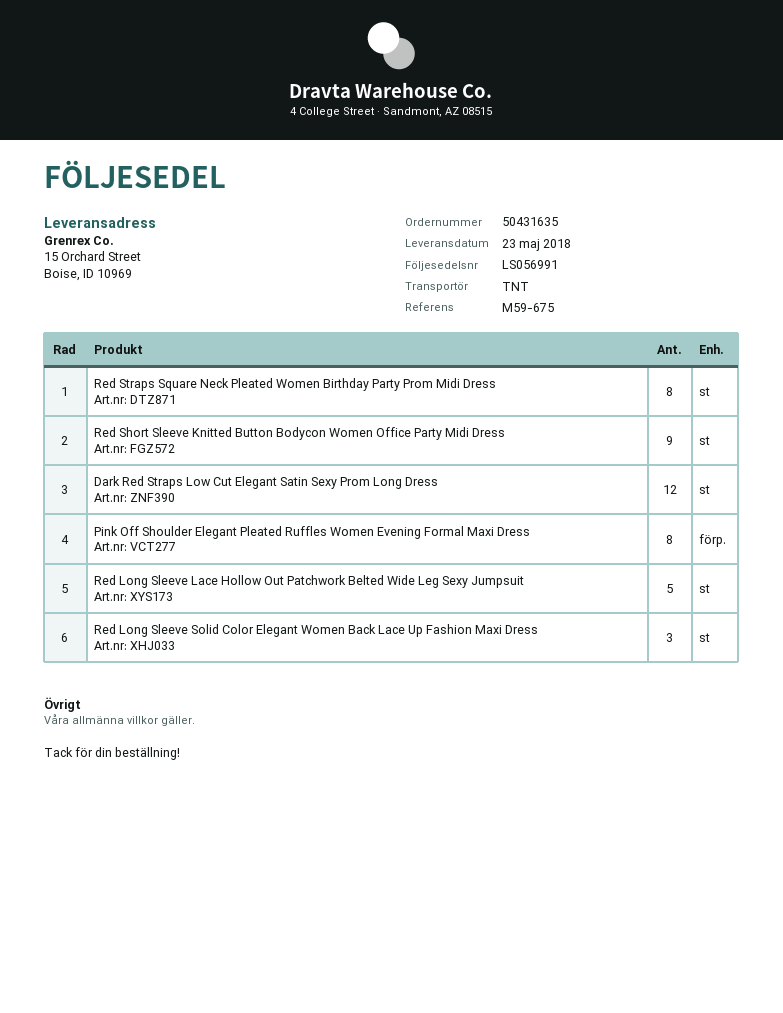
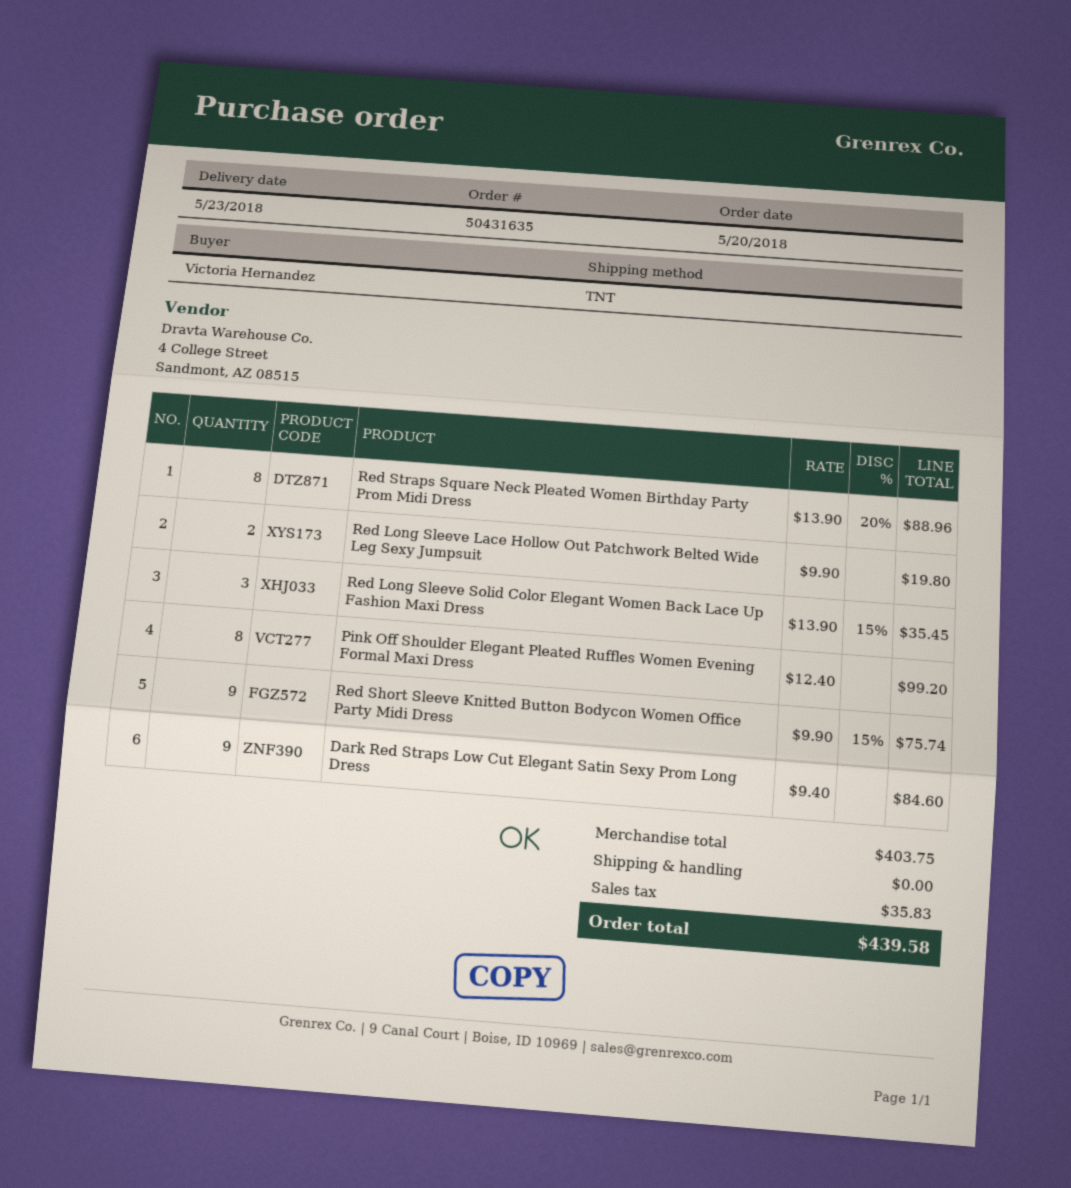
Dark Red Straps Low Cut Elegant Satin Sexy Prom Long Dress: 12 -> 9
Red Long Sleeve Lace Hollow Out Patchwork Belted Wide Leg Sexy Jumpsuit: 5 -> 2

